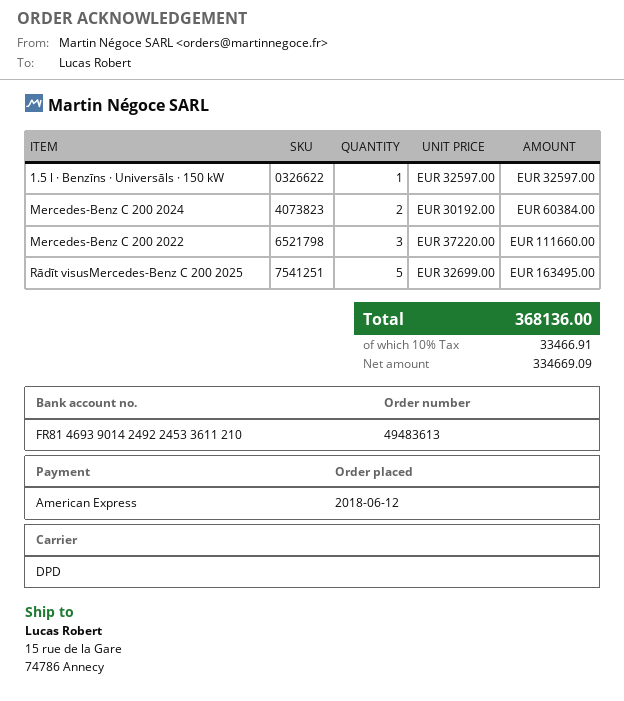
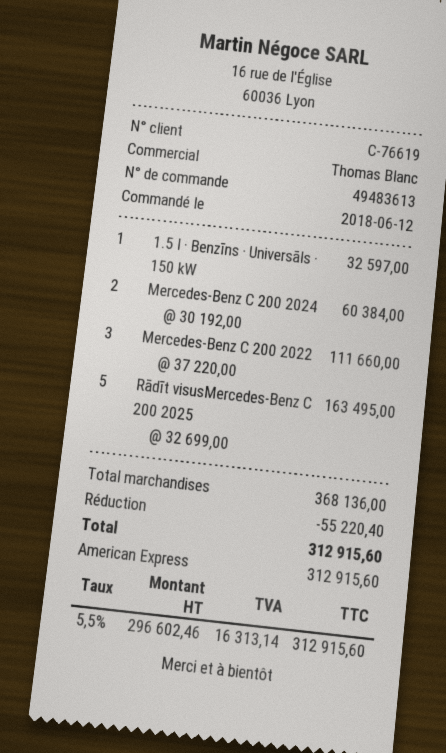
discount: none -> 55220.40
net: 334669.09 -> 296602.46
tax: 10% = 33466.91 -> 5.5% = 16313.14
total: 368136.00 -> 312915.60

